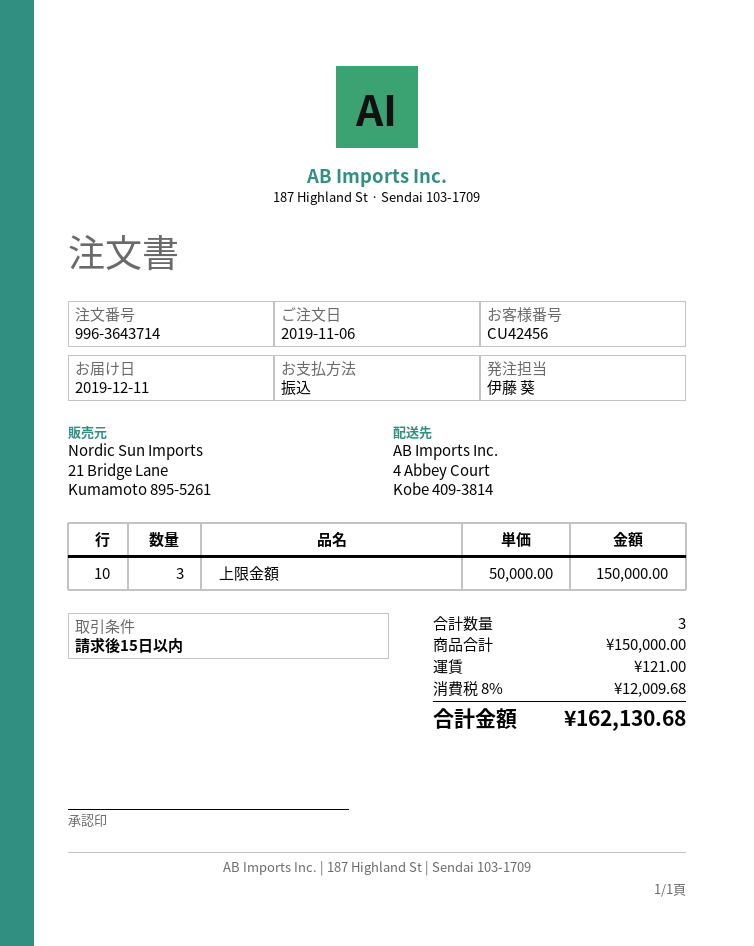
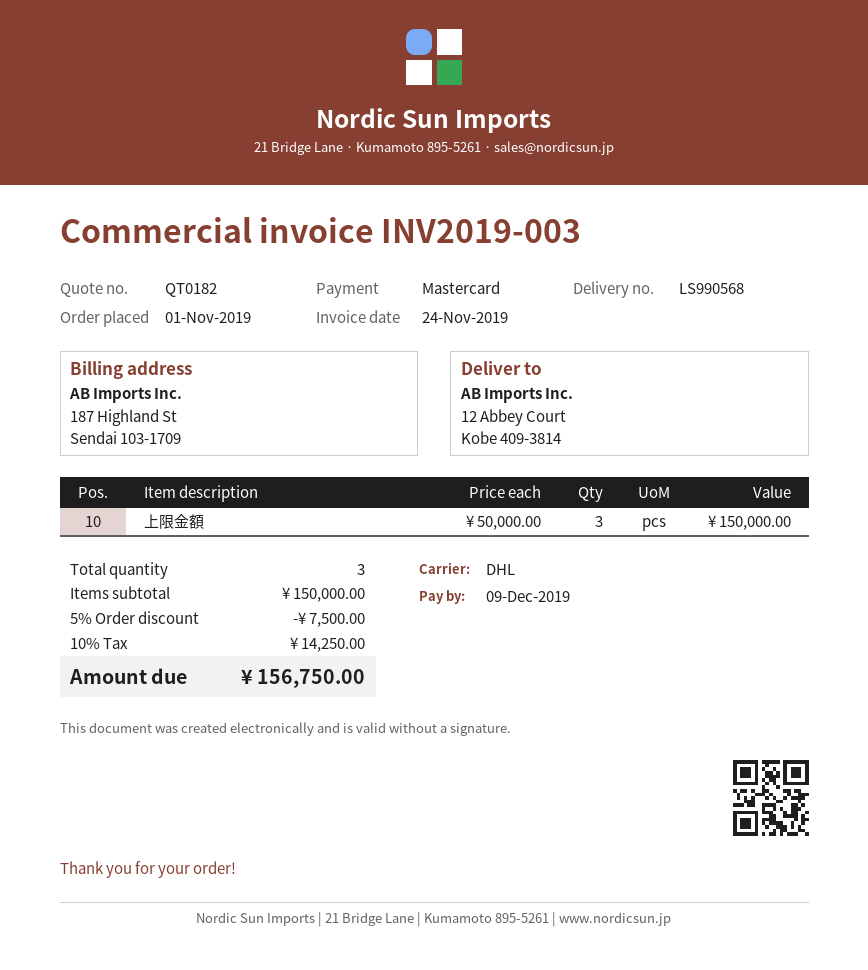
order date: 2019-11-06 -> 2019-11-01
payment method: bank transfer -> Mastercard
ship to: 4 Abbey Court, Kobe 409-3814 -> 12 Abbey Court, Kobe 409-3814
discount: none -> 5% = 7500.00
shipping: 121.00 -> none
tax: 8% = 12009.68 -> 10% = 14250.00
total: 162130.68 -> 156750.00

